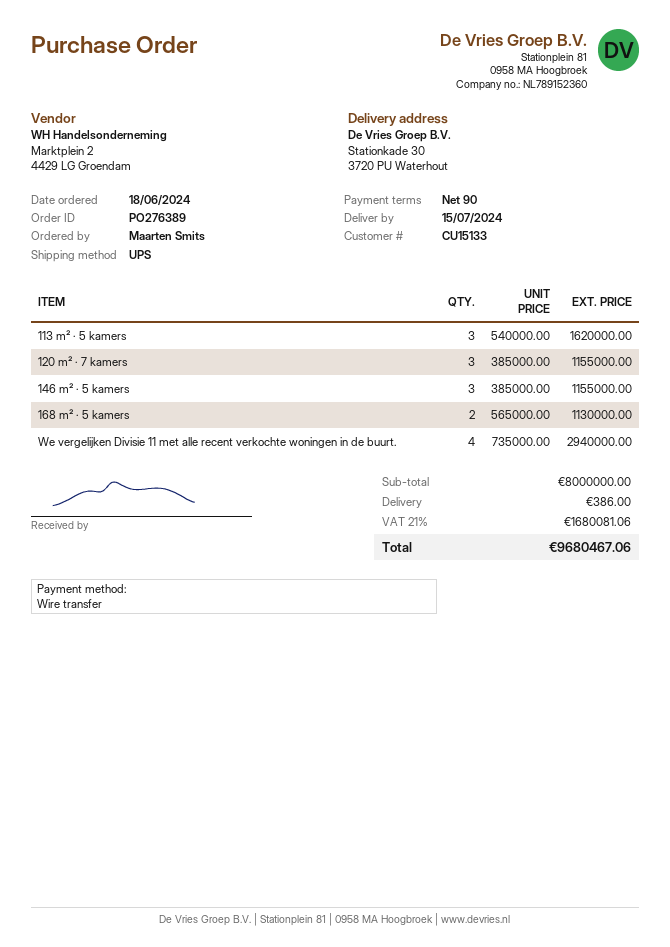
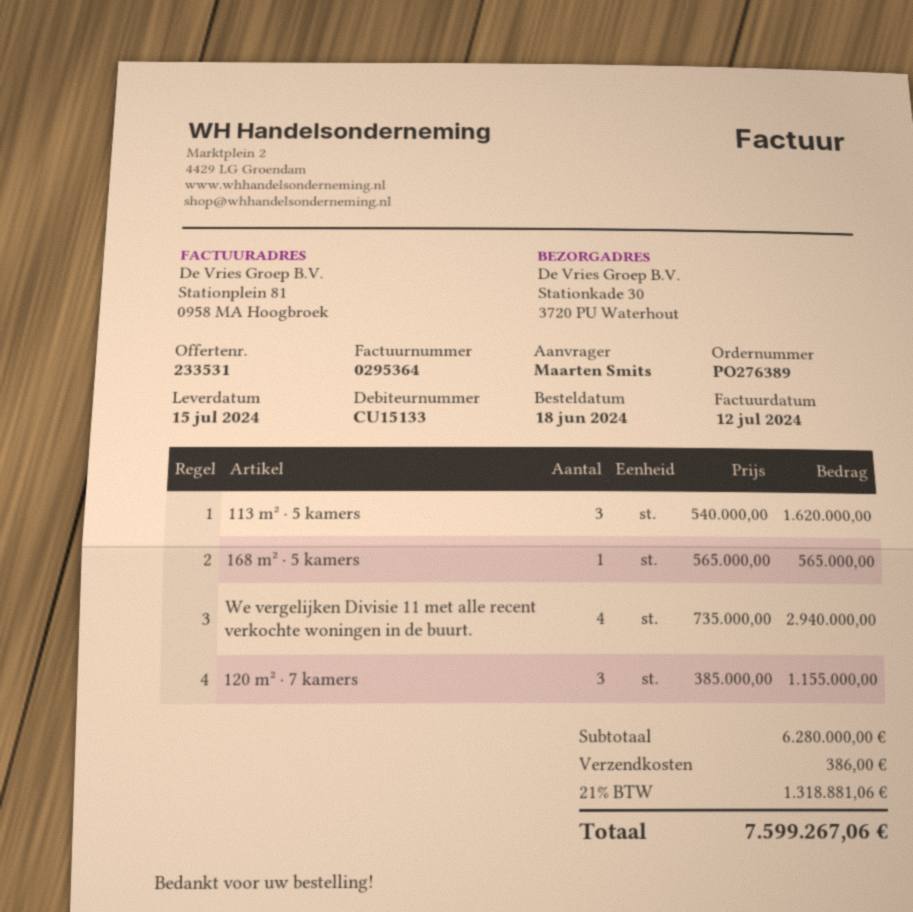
146 m² · 5 kamers: 3 x 385000.00 = 1155000.00 -> none
168 m² · 5 kamers: 2 x 565000.00 = 1130000.00 -> 1 x 565000.00 = 565000.00
subtotal: 8000000.00 -> 6280000.00
tax: 21% = 1680081.06 -> 21% = 1318881.06
total: 9680467.06 -> 7599267.06

